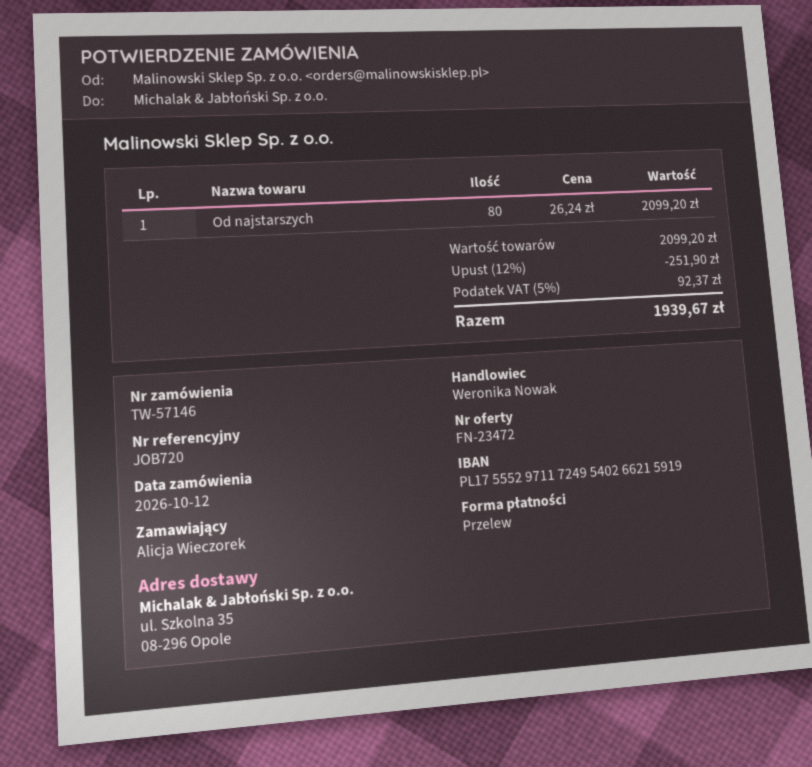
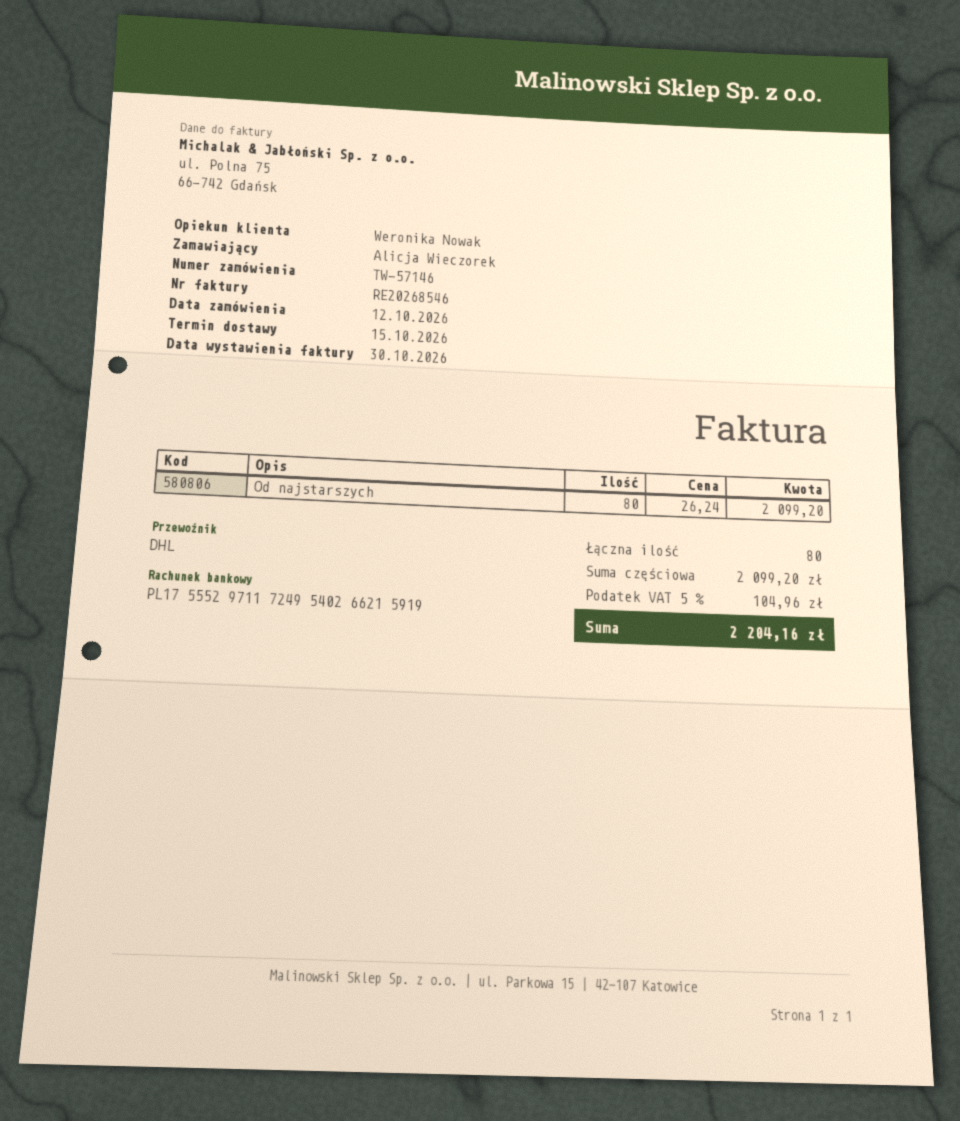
discount: 12% = 251.90 -> none
tax: 5% = 92.37 -> 5% = 104.96
total: 1939.67 -> 2204.16

